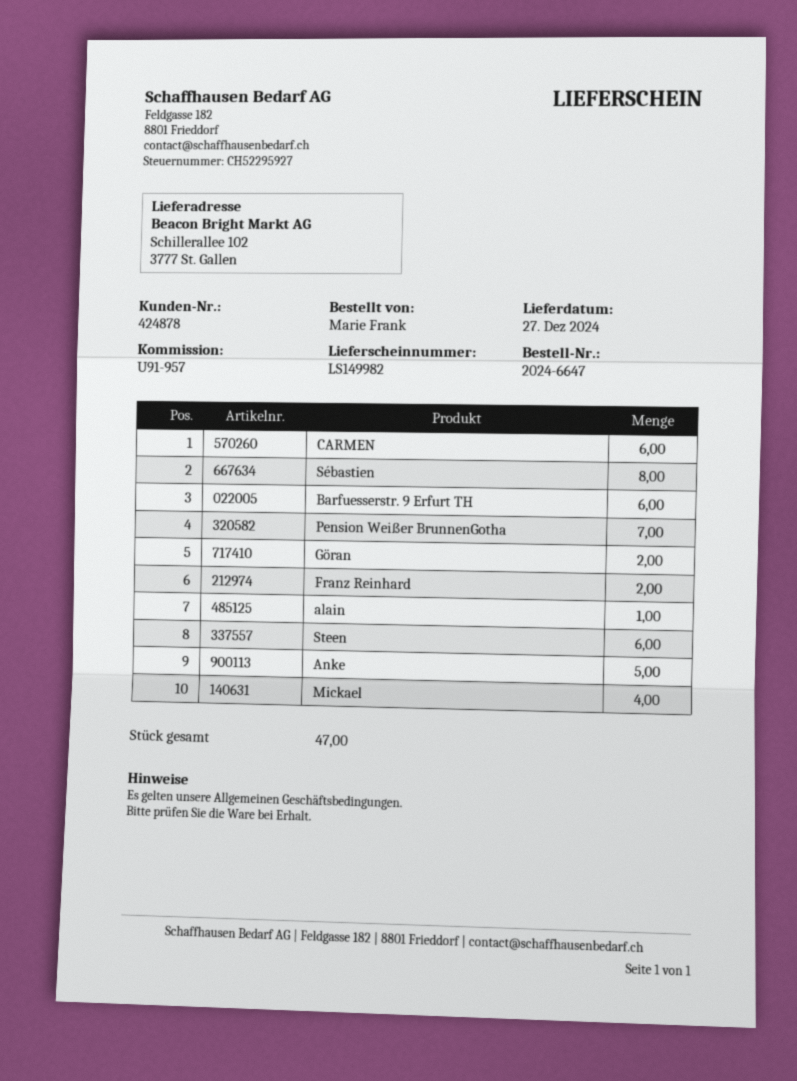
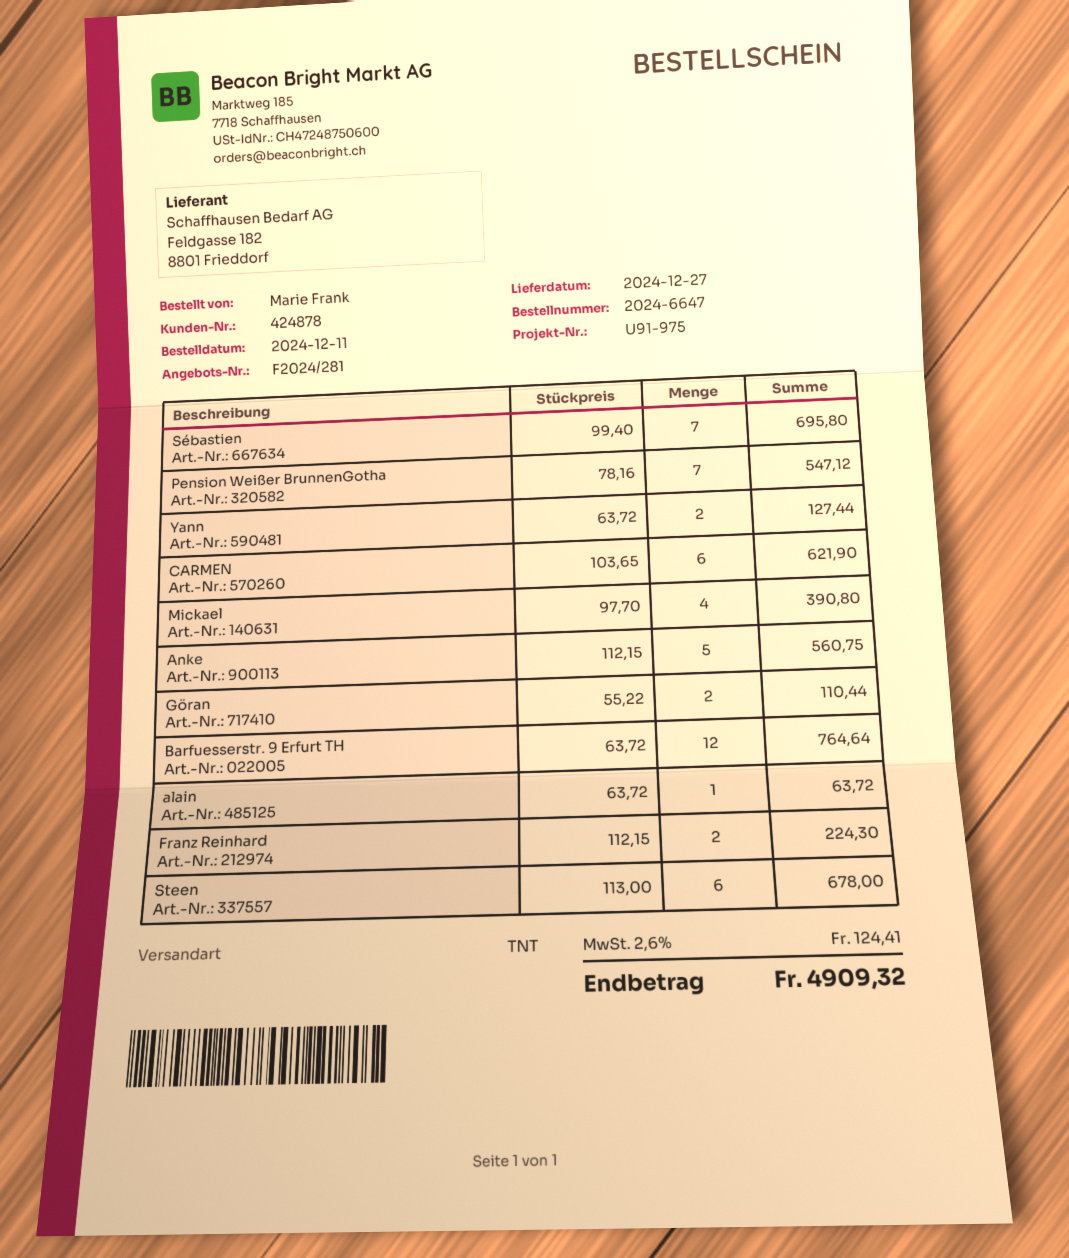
reference: U91-957 -> U91-975
Sébastien: 8 -> 7
Barfuesserstr. 9 Erfurt TH: 6 -> 12
Yann: none -> 2

